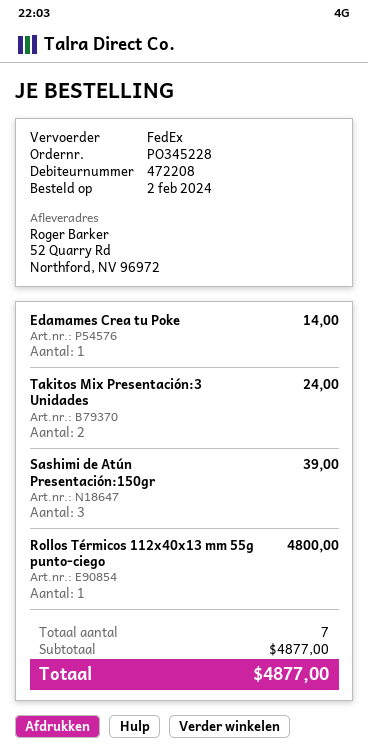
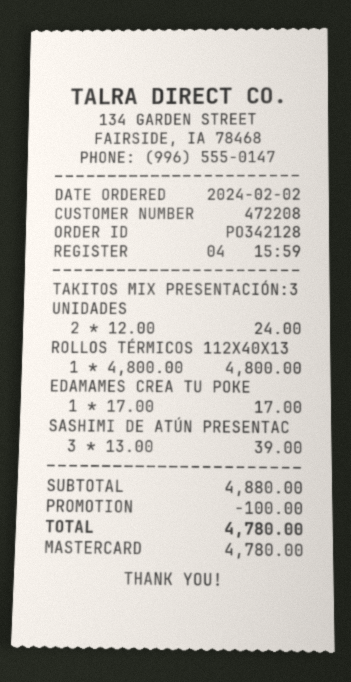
order number: PO345228 -> PO342128
Edamames Crea tu Poke: 1 for 14.00 -> 1 for 17.00
subtotal: 4877.00 -> 4880.00
discount: none -> 100.00
total: 4877.00 -> 4780.00

